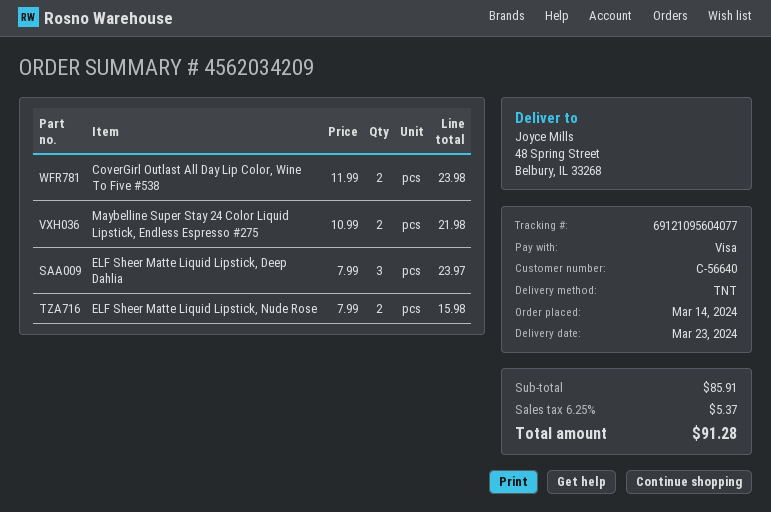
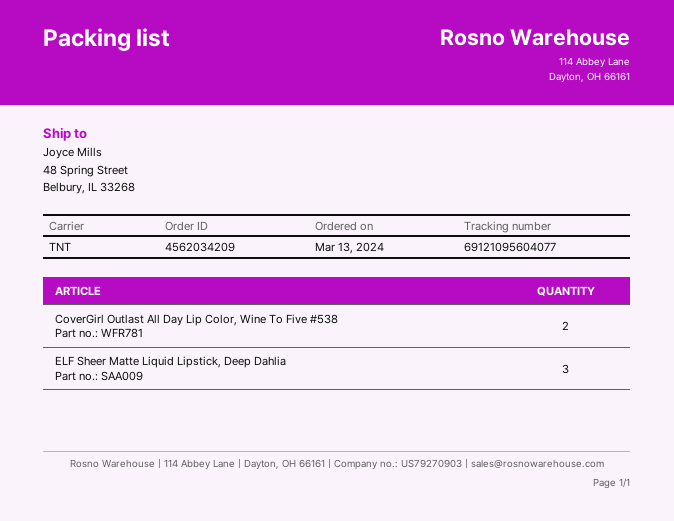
order date: 2024-03-14 -> 2024-03-13
Maybelline Super Stay 24 Color Liquid Lipstick, Endless Espresso #275: 2 -> none
ELF Sheer Matte Liquid Lipstick, Nude Rose: 2 -> none

